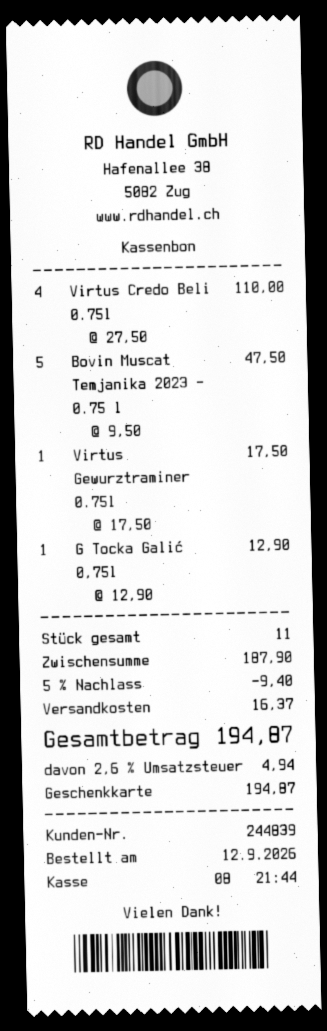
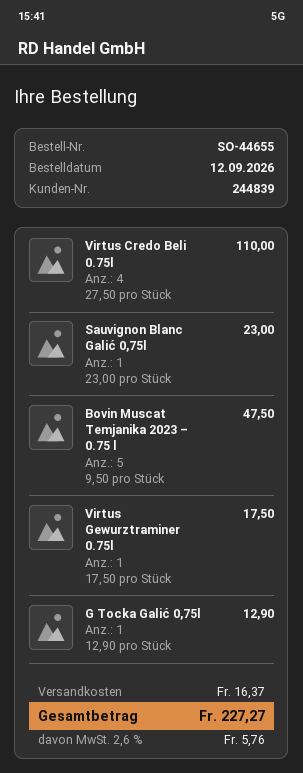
Sauvignon Blanc Galić 0,75l: none -> 1 x 23.00 = 23.00
discount: 5% = 9.40 -> none
tax: 2.6% = 4.94 -> 2.6% = 5.76
total: 194.87 -> 227.27

